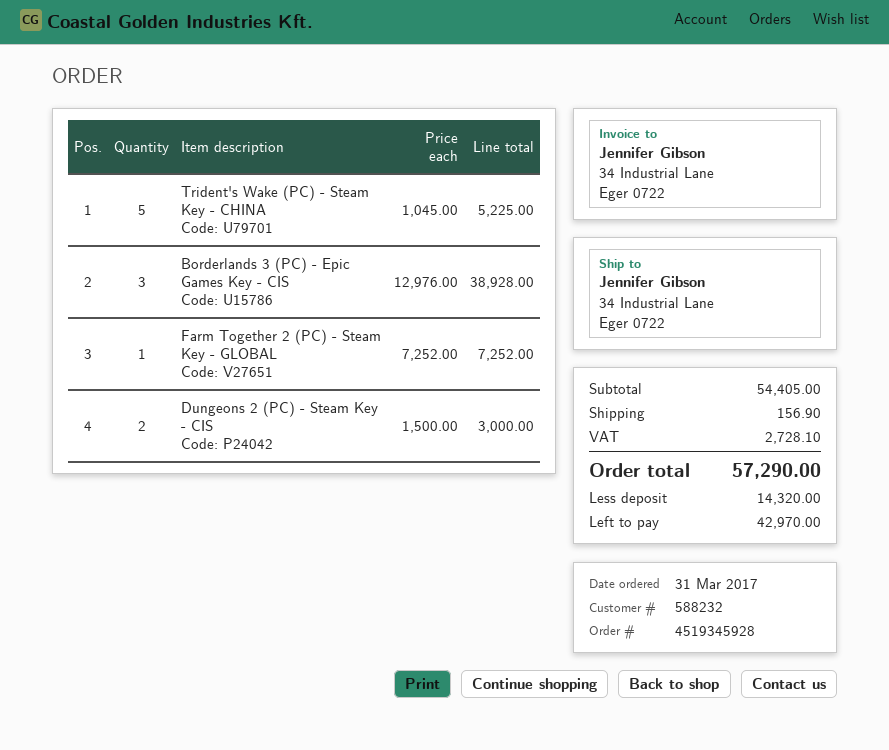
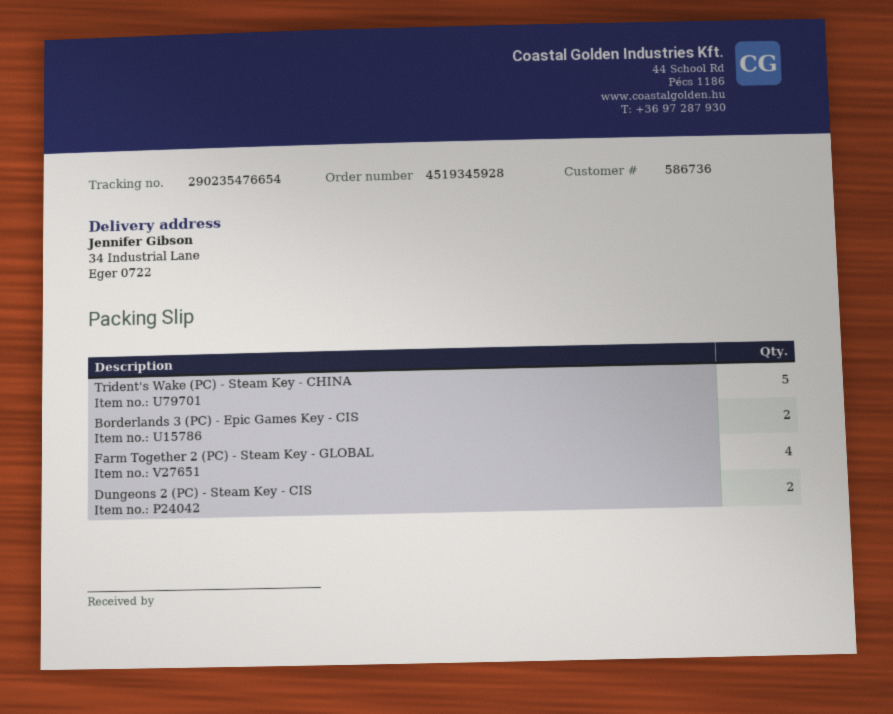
customer number: 588232 -> 586736
Borderlands 3 (PC) - Epic Games Key - CIS: 3 -> 2
Farm Together 2 (PC) - Steam Key - GLOBAL: 1 -> 4

